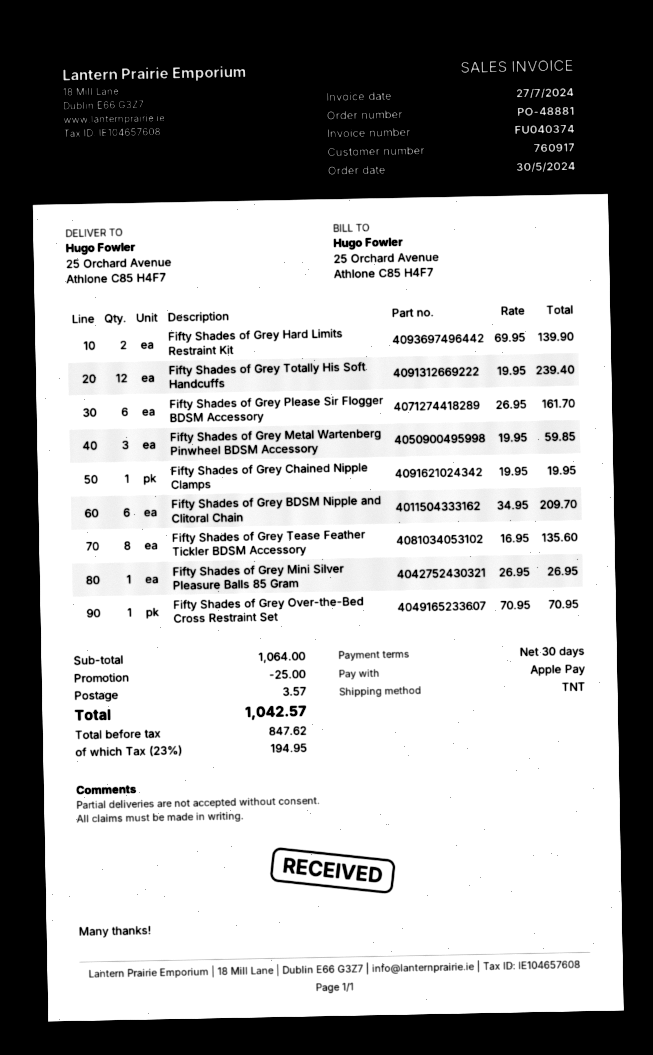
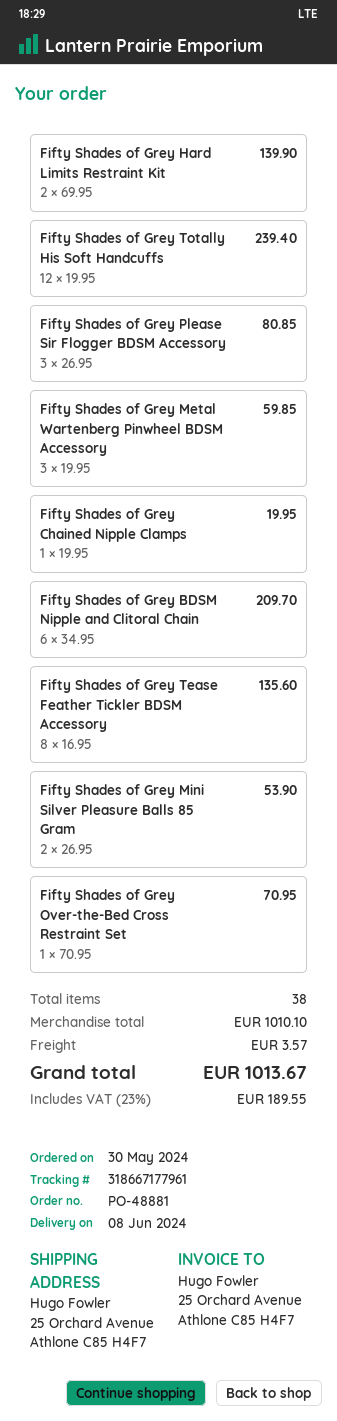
Fifty Shades of Grey Please Sir Flogger BDSM Accessory: 6 x 26.95 = 161.70 -> 3 x 26.95 = 80.85
Fifty Shades of Grey Mini Silver Pleasure Balls 85 Gram: 1 x 26.95 = 26.95 -> 2 x 26.95 = 53.90
subtotal: 1064.00 -> 1010.10
discount: 25.00 -> none
tax: 23% = 194.95 -> 23% = 189.55
total: 1042.57 -> 1013.67

